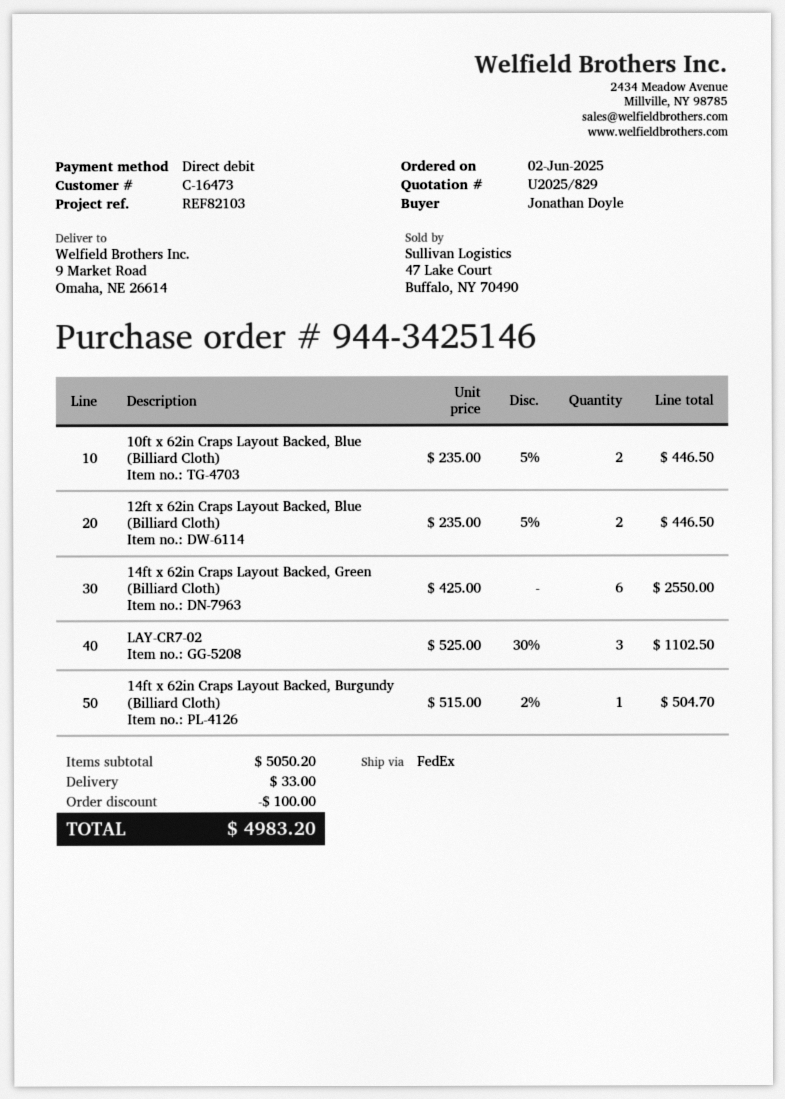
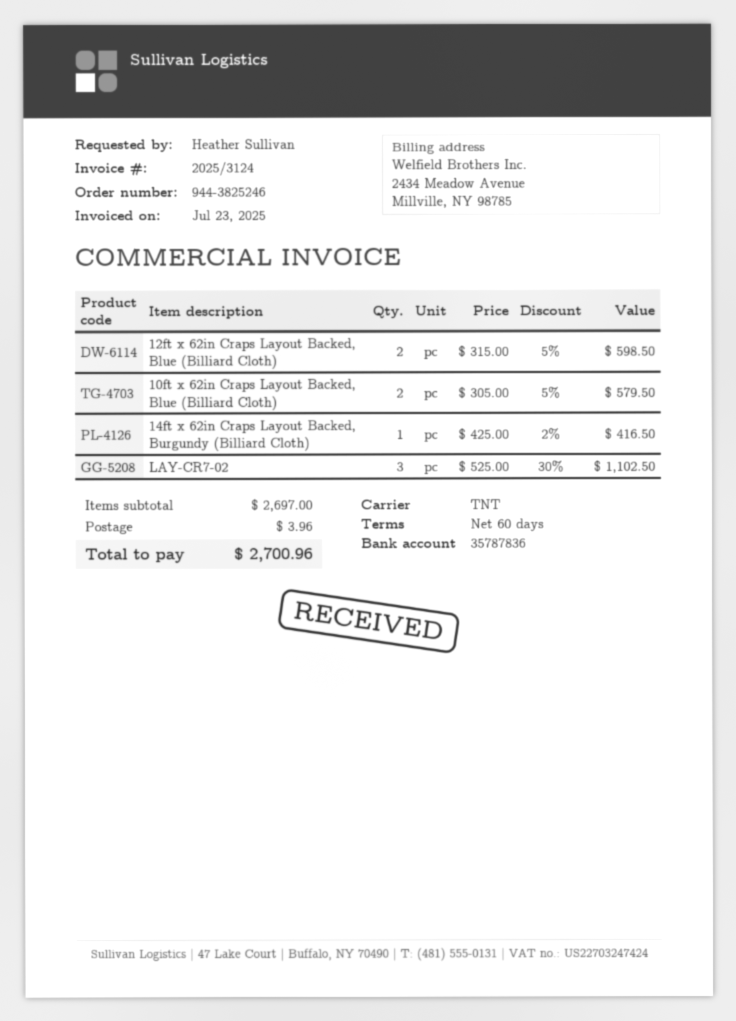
order number: 944-3425146 -> 944-3825246
ordered by: Jonathan Doyle -> Heather Sullivan
shipping method: FedEx -> TNT
10ft x 62in Craps Layout Backed, Blue (Billiard Cloth): 2 x 235.00 - 5% = 446.50 -> 2 x 305.00 - 5% = 579.50
12ft x 62in Craps Layout Backed, Blue (Billiard Cloth): 2 x 235.00 - 5% = 446.50 -> 2 x 315.00 - 5% = 598.50
14ft x 62in Craps Layout Backed, Green (Billiard Cloth): 6 x 425.00 = 2550.00 -> none
14ft x 62in Craps Layout Backed, Burgundy (Billiard Cloth): 1 x 515.00 - 2% = 504.70 -> 1 x 425.00 - 2% = 416.50
subtotal: 5050.20 -> 2697.00
discount: 100.00 -> none
shipping: 33.00 -> 3.96
total: 4983.20 -> 2700.96

